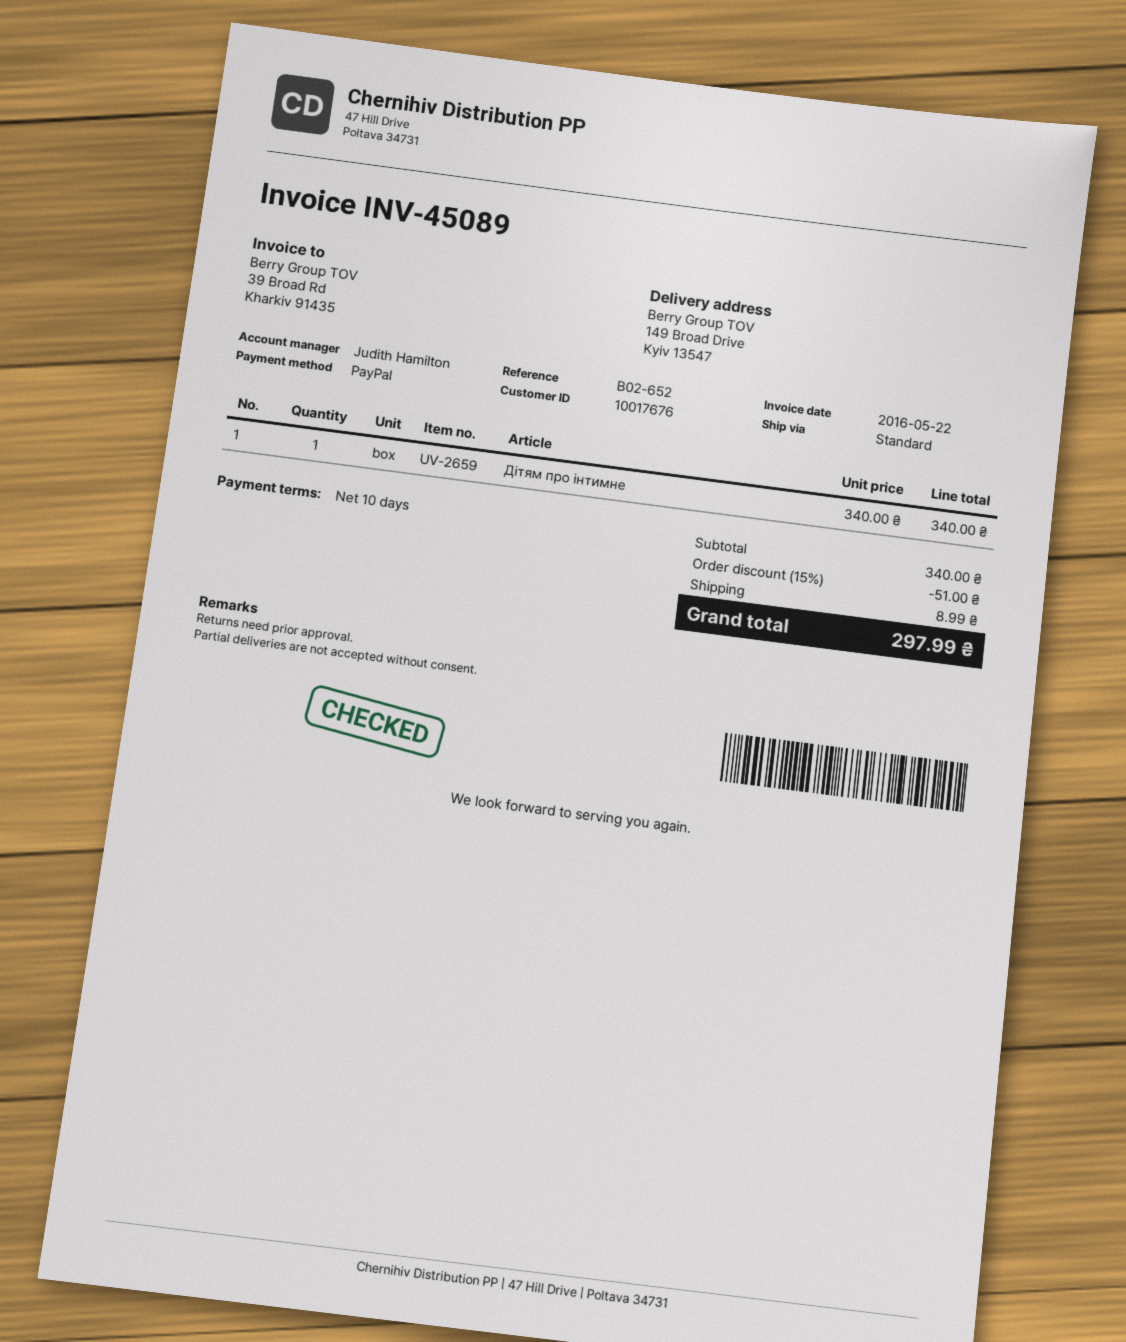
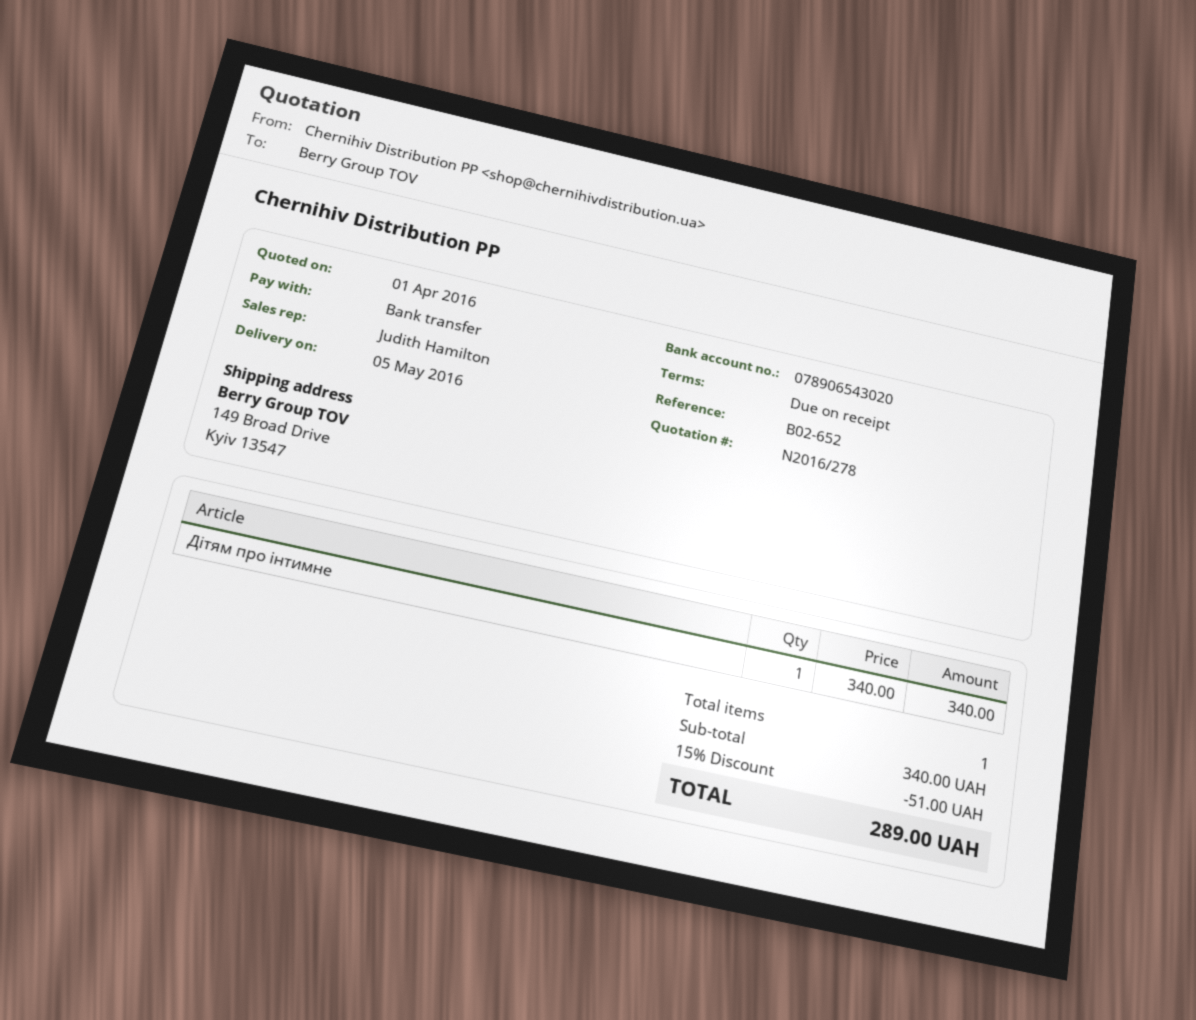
payment terms: 10 days -> on receipt
payment method: PayPal -> bank transfer
shipping: 8.99 -> none
total: 297.99 -> 289.00

